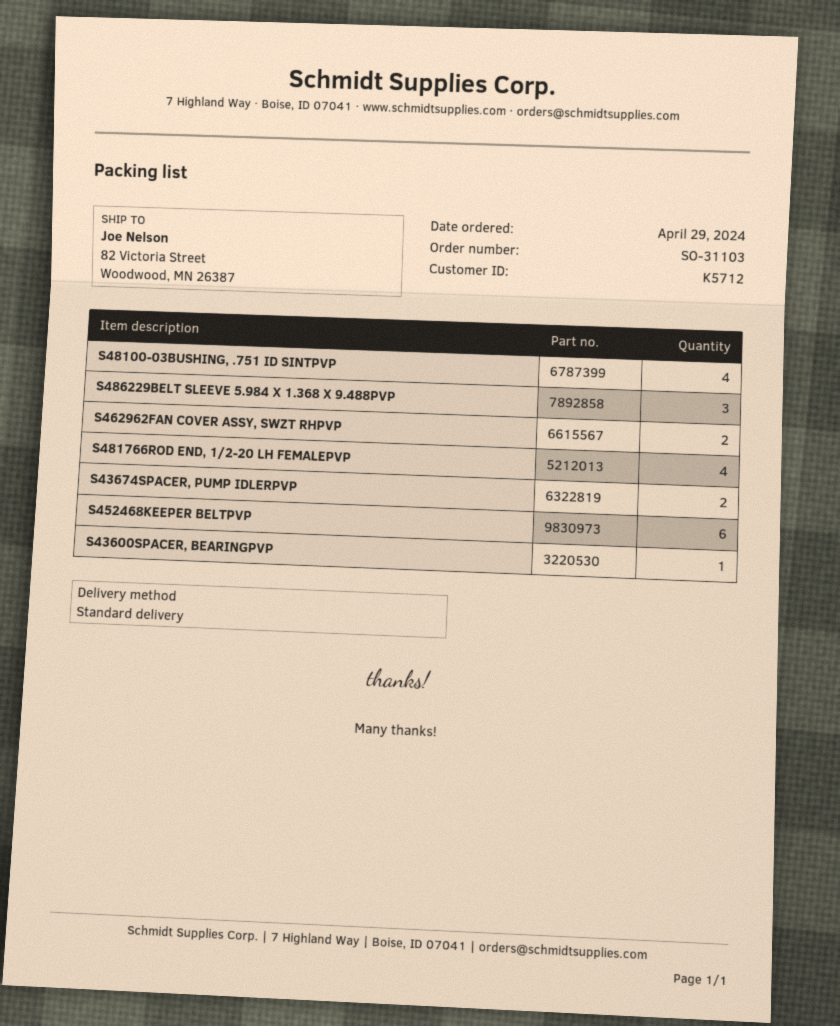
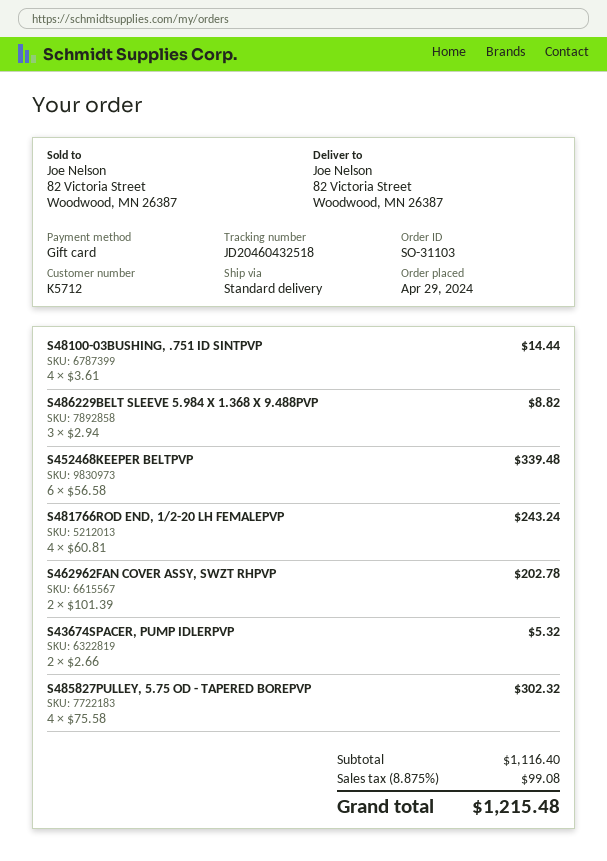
S43600SPACER, BEARINGPVP: 1 -> none
S485827PULLEY, 5.75 OD - TAPERED BOREPVP: none -> 4

